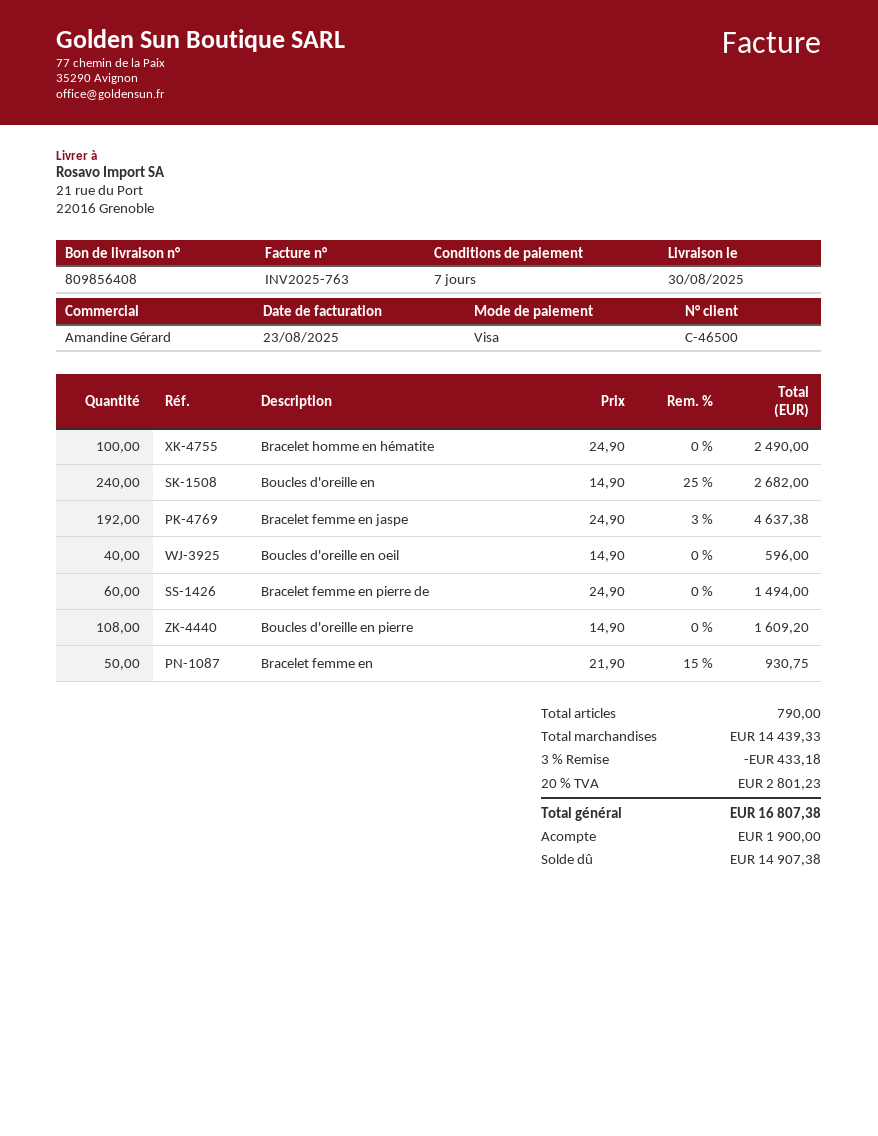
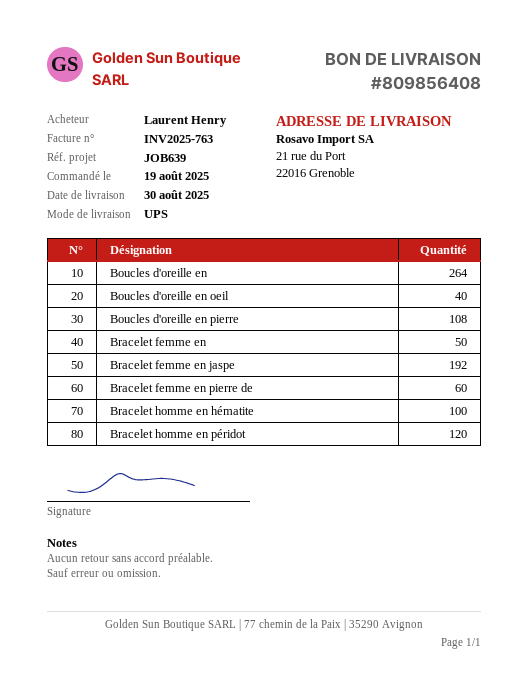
Boucles d'oreille en: 240 -> 264
Bracelet homme en péridot: none -> 120

